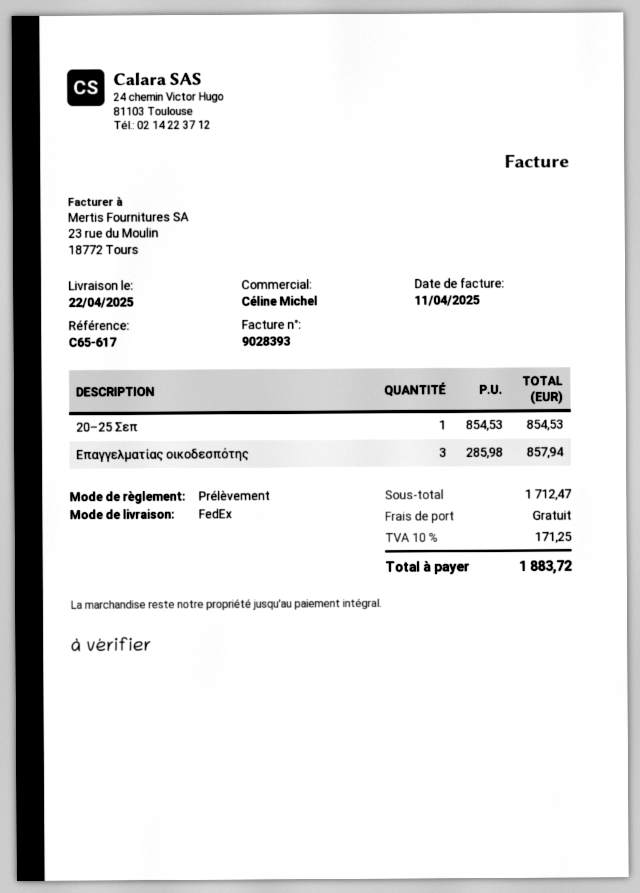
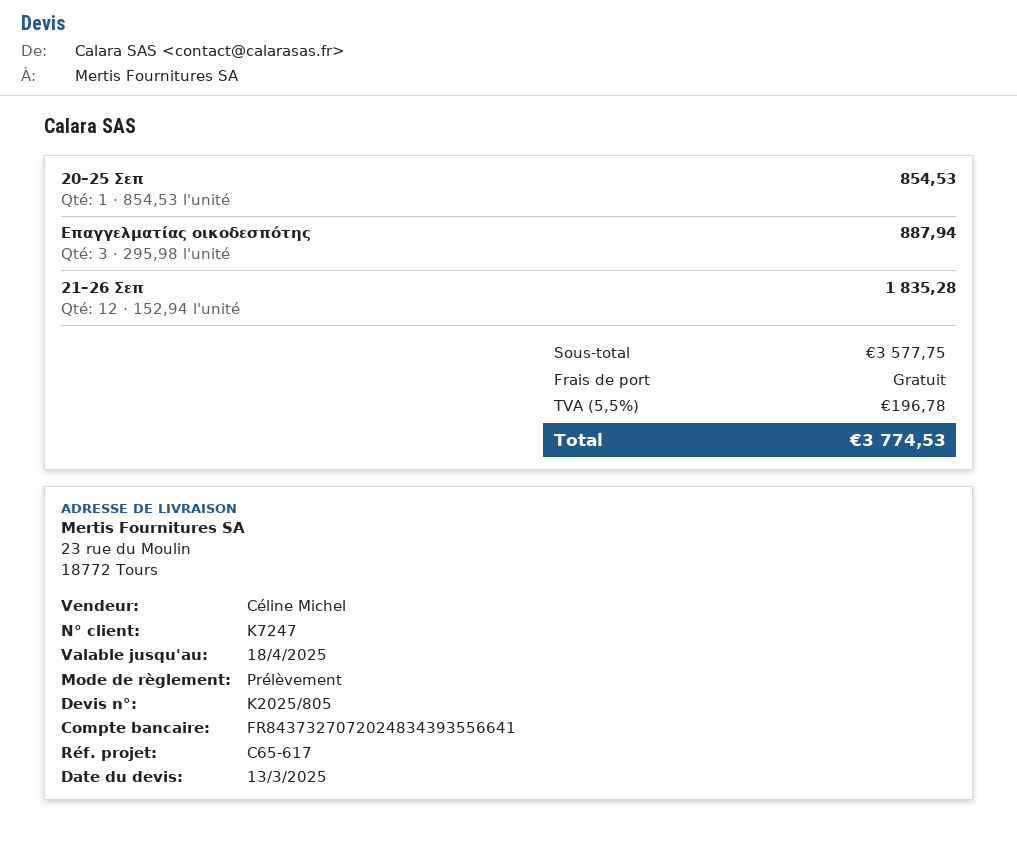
Επαγγελματίας οικοδεσπότης: 3 x 285.98 = 857.94 -> 3 x 295.98 = 887.94
21–26 Σεπ: none -> 12 x 152.94 = 1835.28
subtotal: 1712.47 -> 3577.75
tax: 10% = 171.25 -> 5.5% = 196.78
total: 1883.72 -> 3774.53

